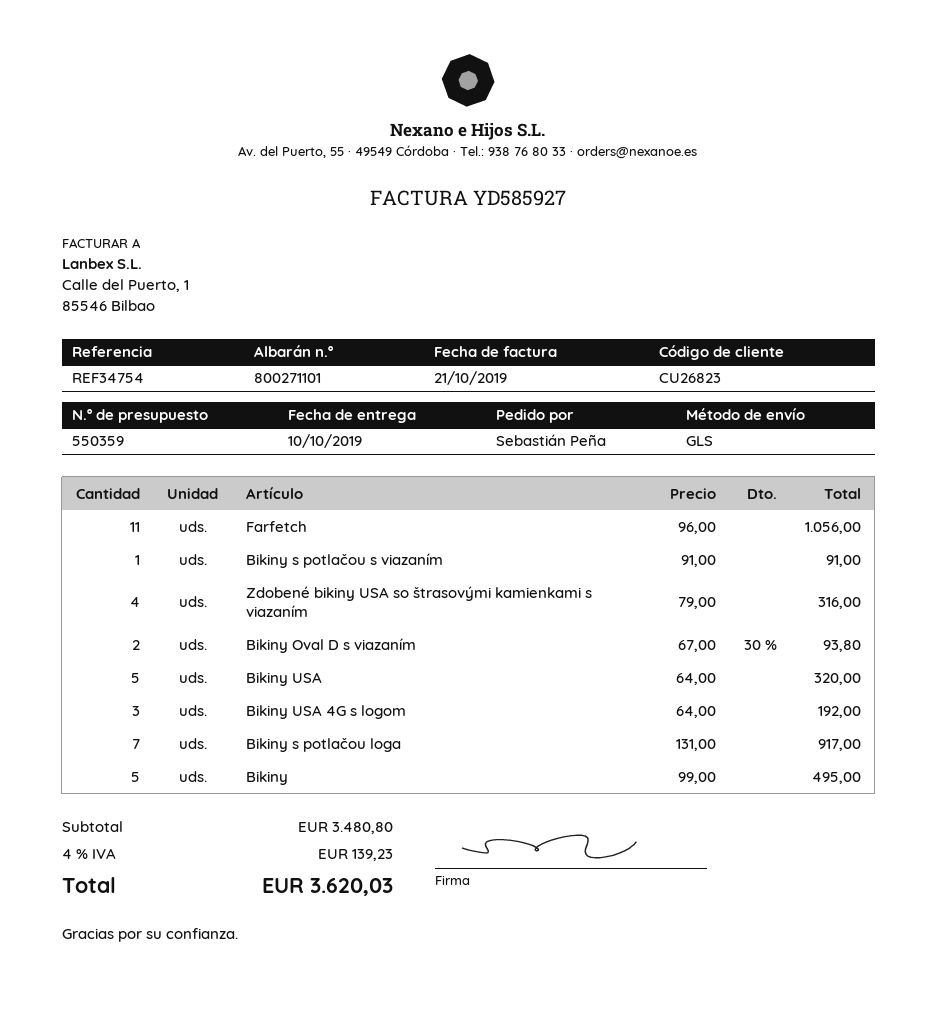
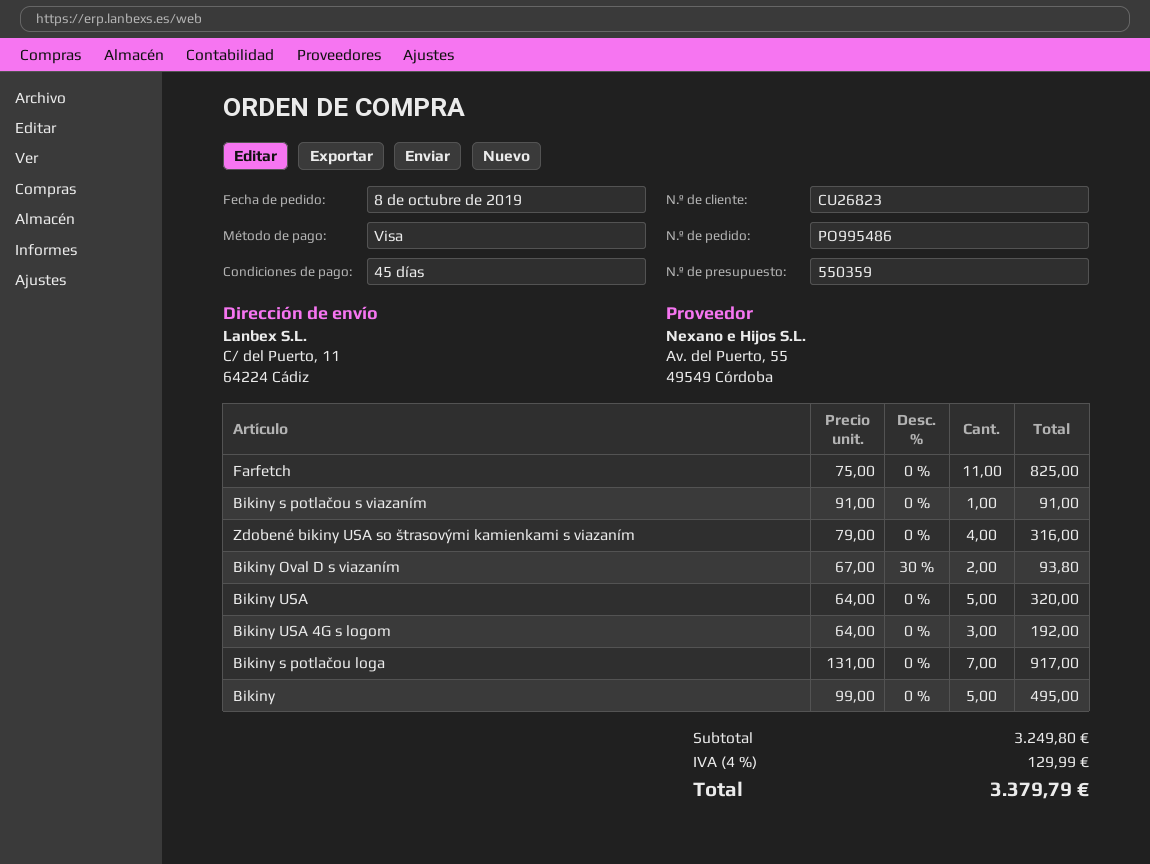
Farfetch: 11 x 96.00 = 1056.00 -> 11 x 75.00 = 825.00
subtotal: 3480.80 -> 3249.80
tax: 4% = 139.23 -> 4% = 129.99
total: 3620.03 -> 3379.79

